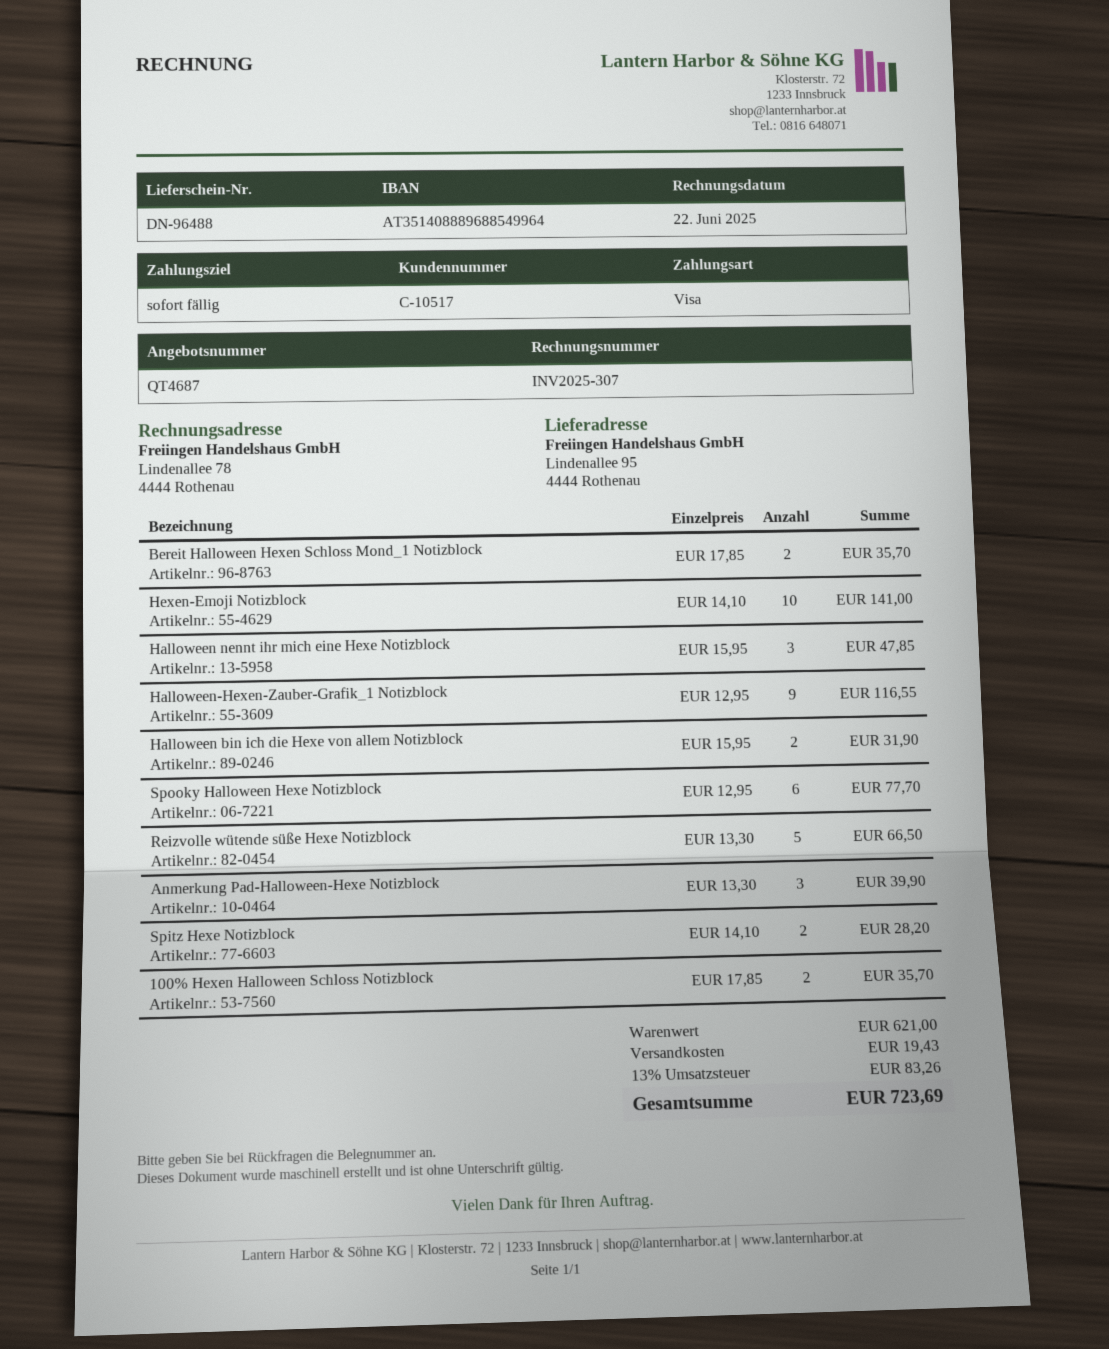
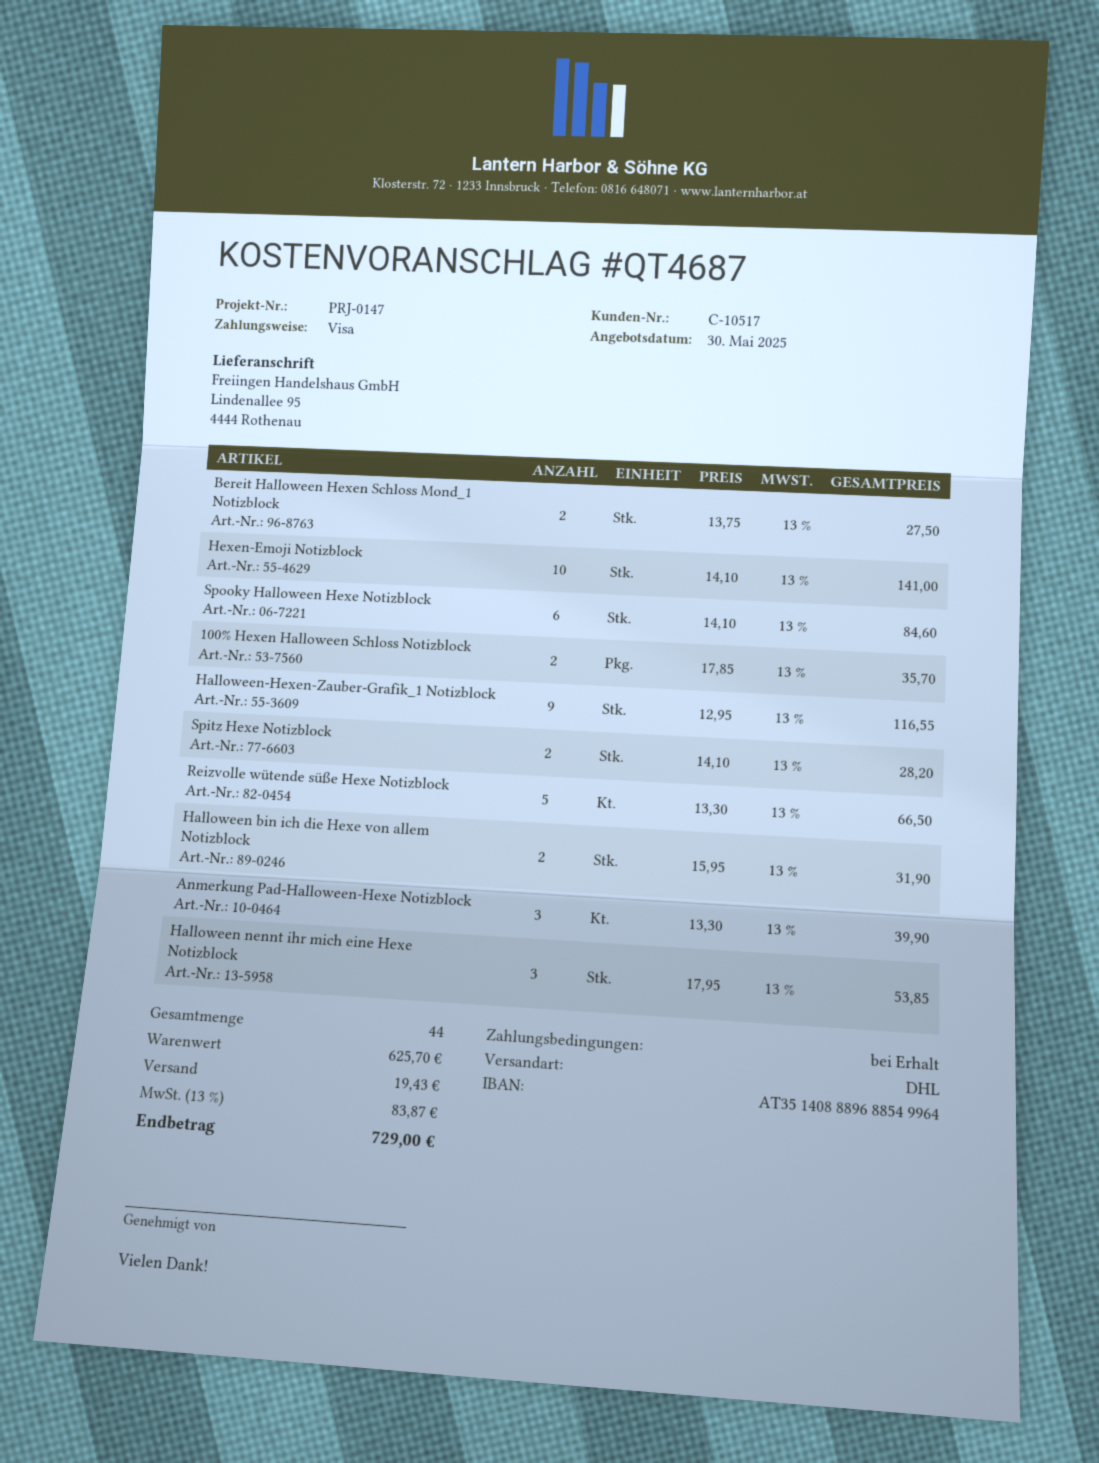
Bereit Halloween Hexen Schloss Mond_1 Notizblock: 2 x 17.85 = 35.70 -> 2 x 13.75 = 27.50
Halloween nennt ihr mich eine Hexe Notizblock: 3 x 15.95 = 47.85 -> 3 x 17.95 = 53.85
Spooky Halloween Hexe Notizblock: 6 x 12.95 = 77.70 -> 6 x 14.10 = 84.60
subtotal: 621.00 -> 625.70
tax: 13% = 83.26 -> 13% = 83.87
total: 723.69 -> 729.00

